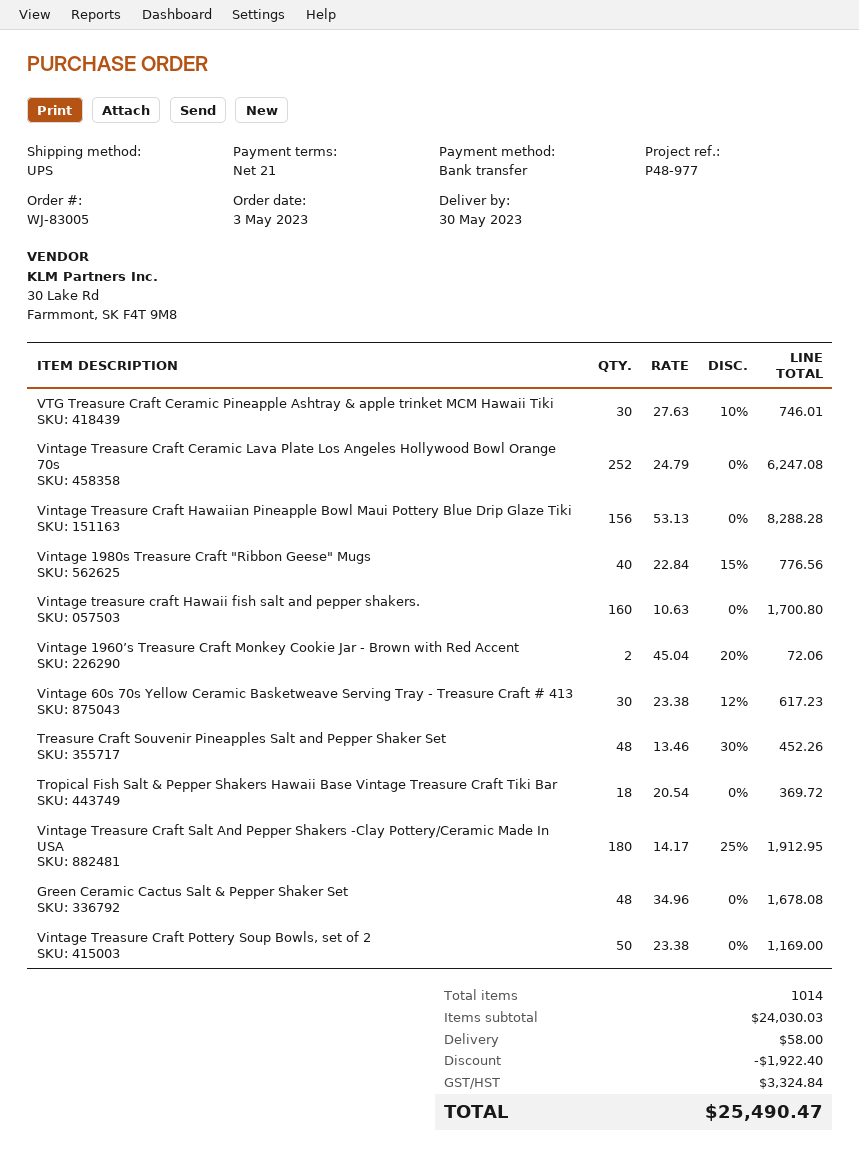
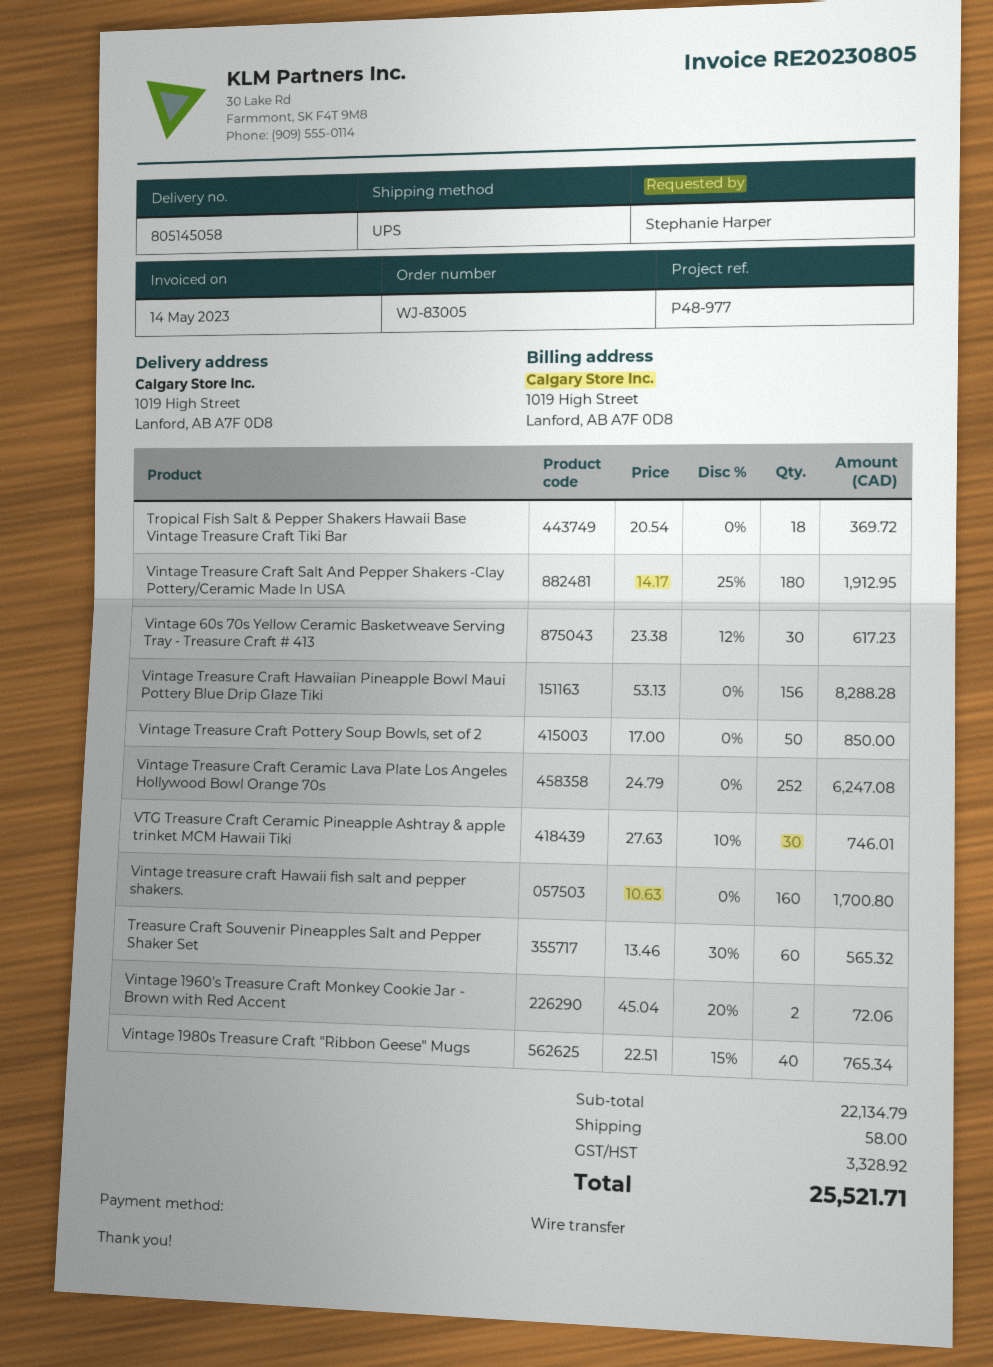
Vintage 1980s Treasure Craft "Ribbon Geese" Mugs: 40 x 22.84 - 15% = 776.56 -> 40 x 22.51 - 15% = 765.34
Treasure Craft Souvenir Pineapples Salt and Pepper Shaker Set: 48 x 13.46 - 30% = 452.26 -> 60 x 13.46 - 30% = 565.32
Green Ceramic Cactus Salt & Pepper Shaker Set: 48 x 34.96 = 1678.08 -> none
Vintage Treasure Craft Pottery Soup Bowls, set of 2: 50 x 23.38 = 1169.00 -> 50 x 17.00 = 850.00
subtotal: 24030.03 -> 22134.79
discount: 1922.40 -> none
tax: 3324.84 -> 3328.92
total: 25490.47 -> 25521.71

